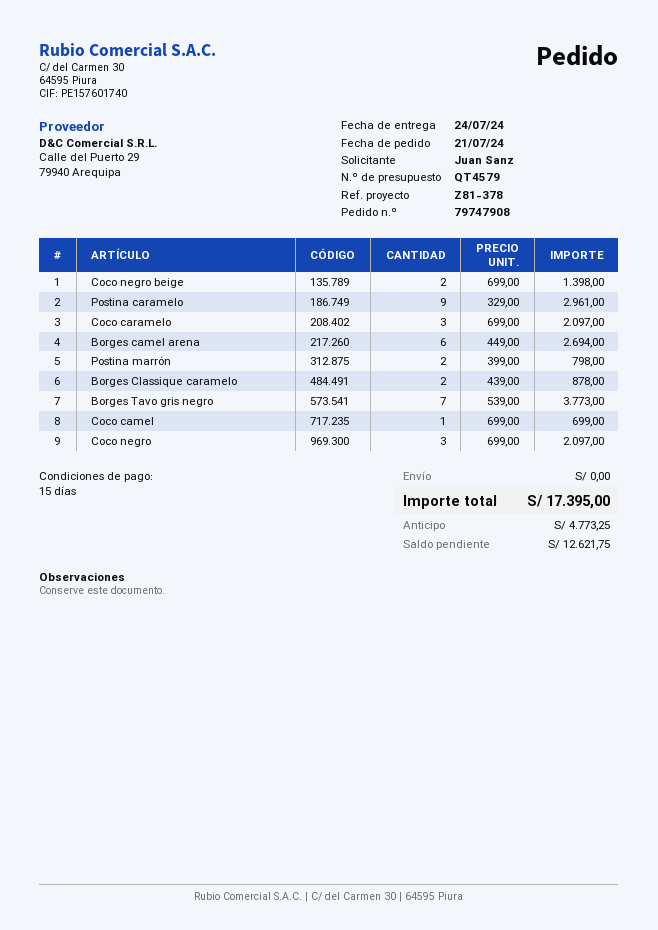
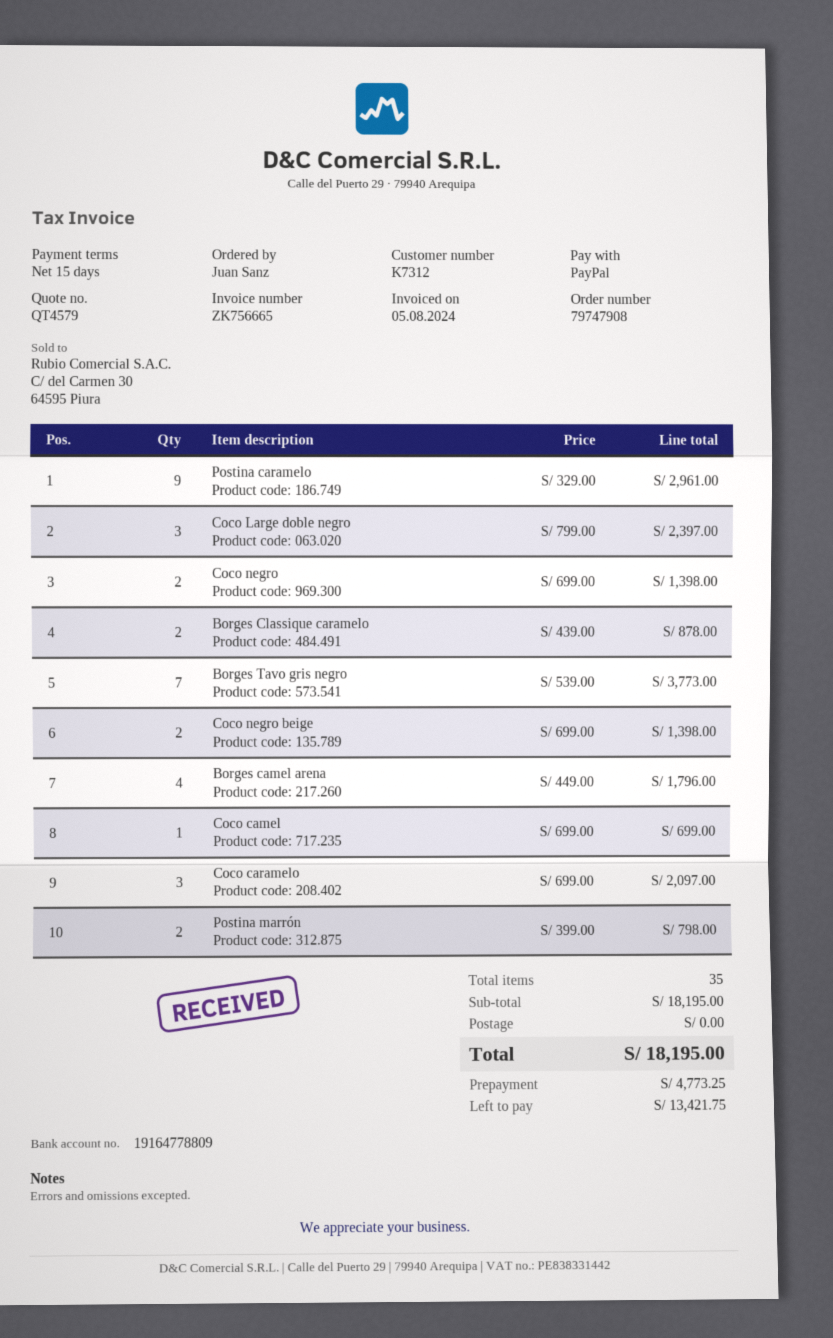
Borges camel arena: 6 x 449.00 = 2694.00 -> 4 x 449.00 = 1796.00
Coco negro: 3 x 699.00 = 2097.00 -> 2 x 699.00 = 1398.00
Coco Large doble negro: none -> 3 x 799.00 = 2397.00
total: 17395.00 -> 18195.00
balance: 12621.75 -> 13421.75

